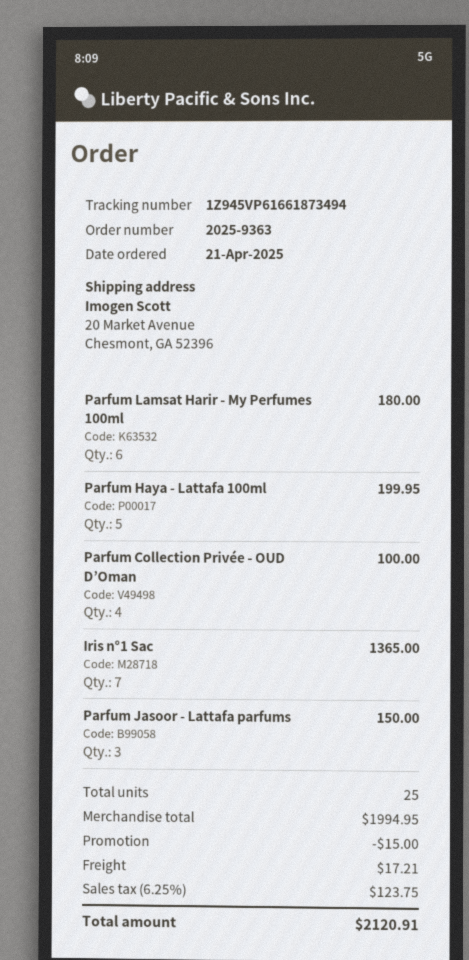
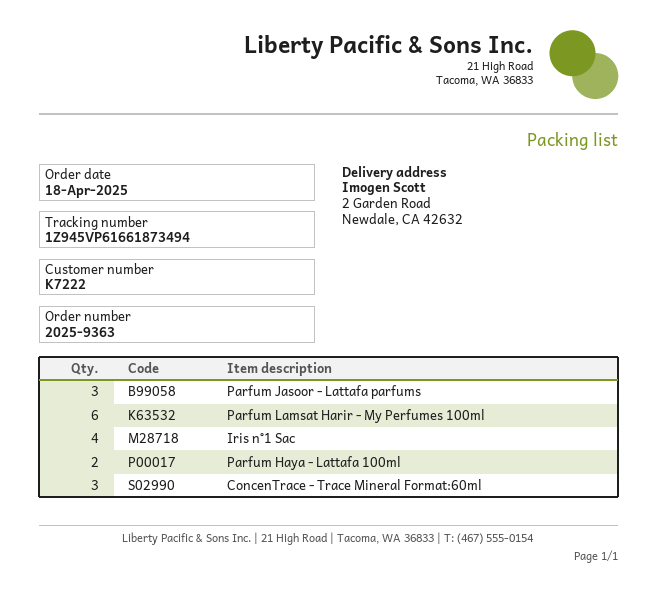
order date: 2025-04-21 -> 2025-04-18
ship to: 20 Market Avenue, Chesmont, GA 52396 -> 2 Garden Road, Newdale, CA 42632
Parfum Haya - Lattafa 100ml: 5 -> 2
Parfum Collection Privée - OUD D’Oman: 4 -> none
Iris n°1 Sac: 7 -> 4
ConcenTrace - Trace Mineral Format:60ml: none -> 3

